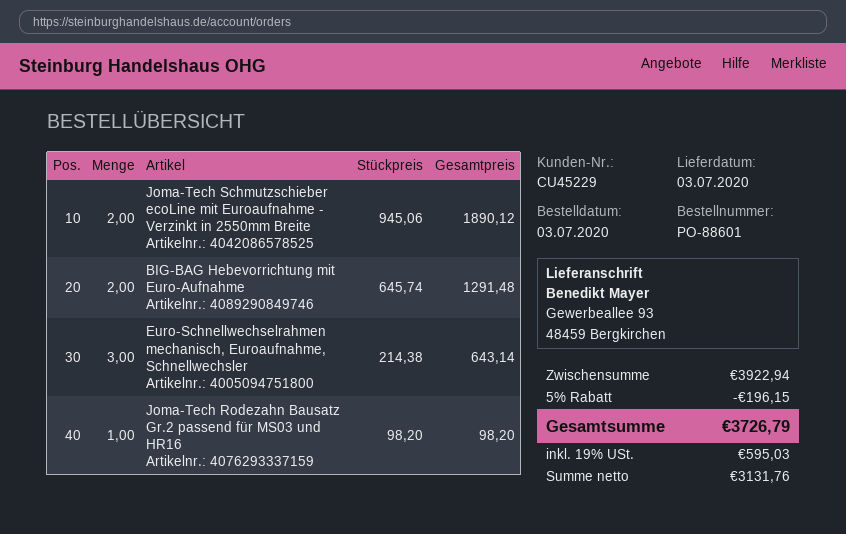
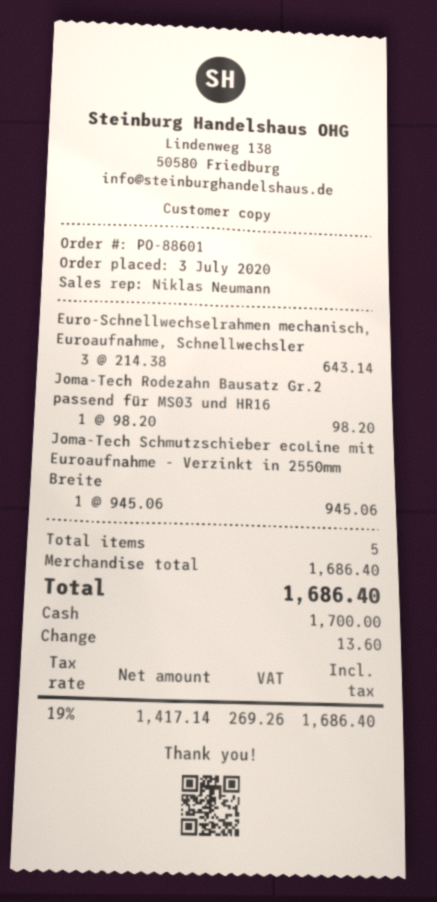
Joma-Tech Schmutzschieber ecoLine mit Euroaufnahme - Verzinkt in 2550mm Breite: 2 x 945.06 = 1890.12 -> 1 x 945.06 = 945.06
BIG-BAG Hebevorrichtung mit Euro-Aufnahme: 2 x 645.74 = 1291.48 -> none
subtotal: 3922.94 -> 1686.40
discount: 5% = 196.15 -> none
net: 3131.76 -> 1417.14
tax: 19% = 595.03 -> 19% = 269.26
total: 3726.79 -> 1686.40

